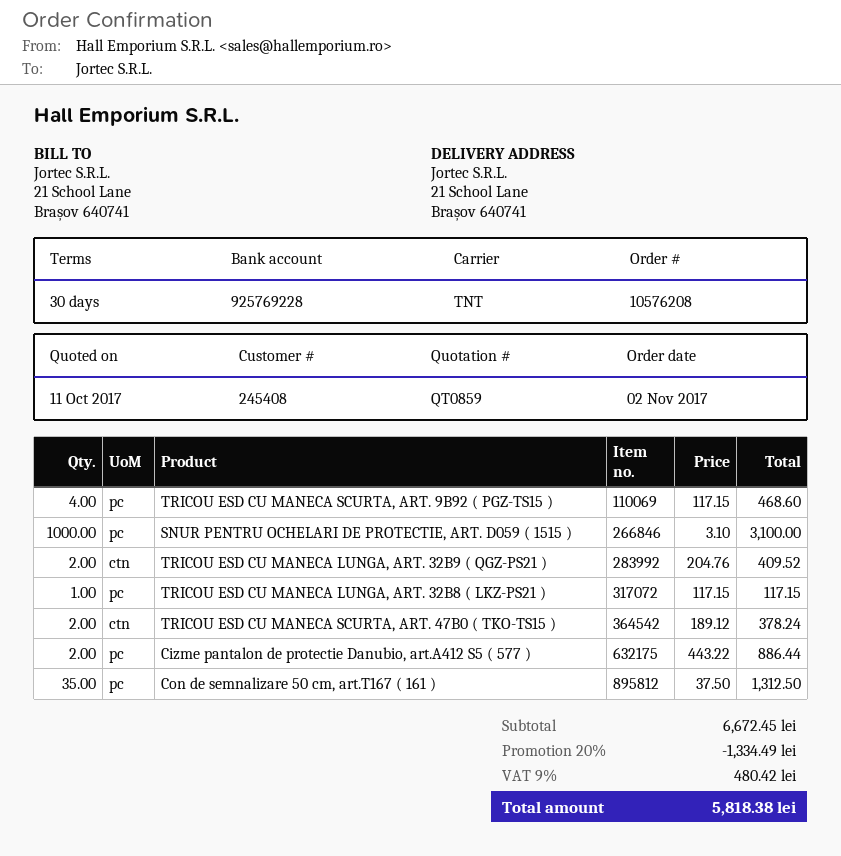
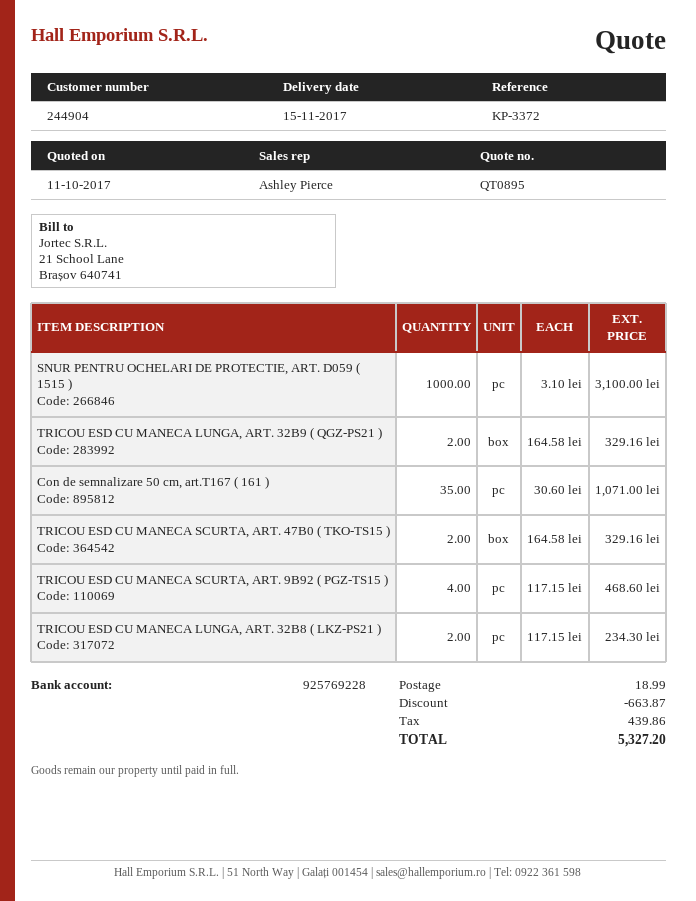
quote number: QT0859 -> QT0895
customer number: 245408 -> 244904
TRICOU ESD CU MANECA LUNGA, ART. 32B9 ( QGZ-PS21 ): 2 x 204.76 = 409.52 -> 2 x 164.58 = 329.16
TRICOU ESD CU MANECA LUNGA, ART. 32B8 ( LKZ-PS21 ): 1 x 117.15 = 117.15 -> 2 x 117.15 = 234.30
TRICOU ESD CU MANECA SCURTA, ART. 47B0 ( TKO-TS15 ): 2 x 189.12 = 378.24 -> 2 x 164.58 = 329.16
Cizme pantalon de protectie Danubio, art.A412 S5 ( 577 ): 2 x 443.22 = 886.44 -> none
Con de semnalizare 50 cm, art.T167 ( 161 ): 35 x 37.50 = 1312.50 -> 35 x 30.60 = 1071.00
discount: 1334.49 -> 663.87
shipping: none -> 18.99
tax: 480.42 -> 439.86
total: 5818.38 -> 5327.20

